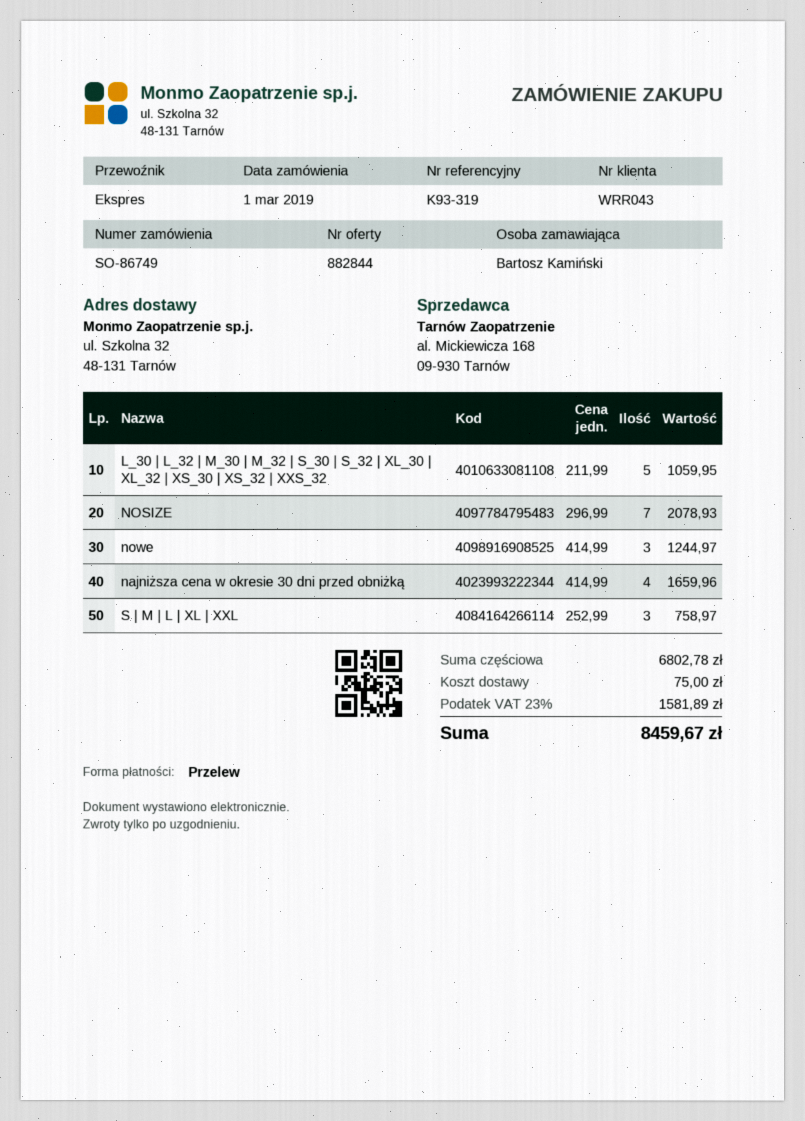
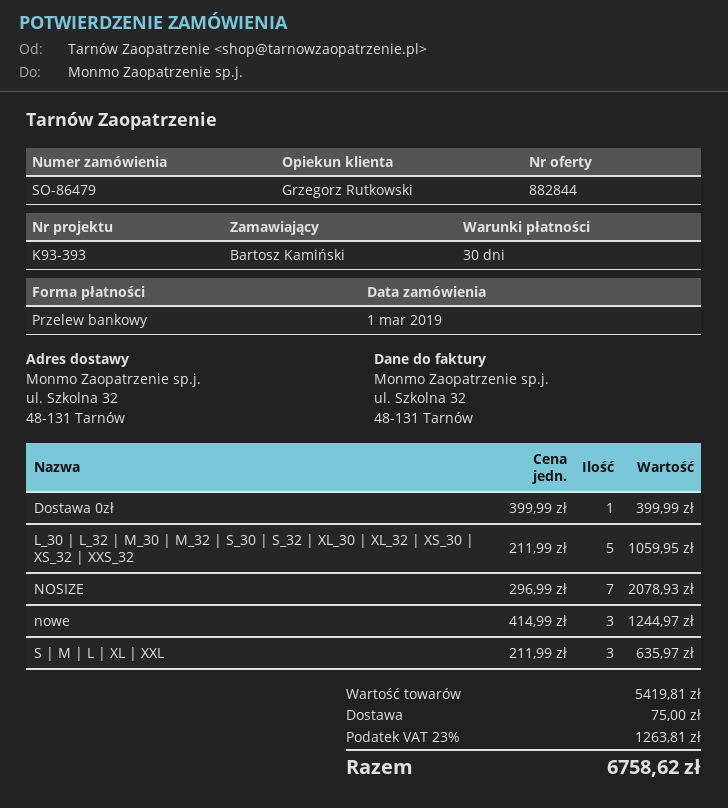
order number: SO-86749 -> SO-86479
reference: K93-319 -> K93-393
najniższa cena w okresie 30 dni przed obniżką: 4 x 414.99 = 1659.96 -> none
S | M | L | XL | XXL: 3 x 252.99 = 758.97 -> 3 x 211.99 = 635.97
Dostawa 0zł: none -> 1 x 399.99 = 399.99
subtotal: 6802.78 -> 5419.81
tax: 23% = 1581.89 -> 23% = 1263.81
total: 8459.67 -> 6758.62

